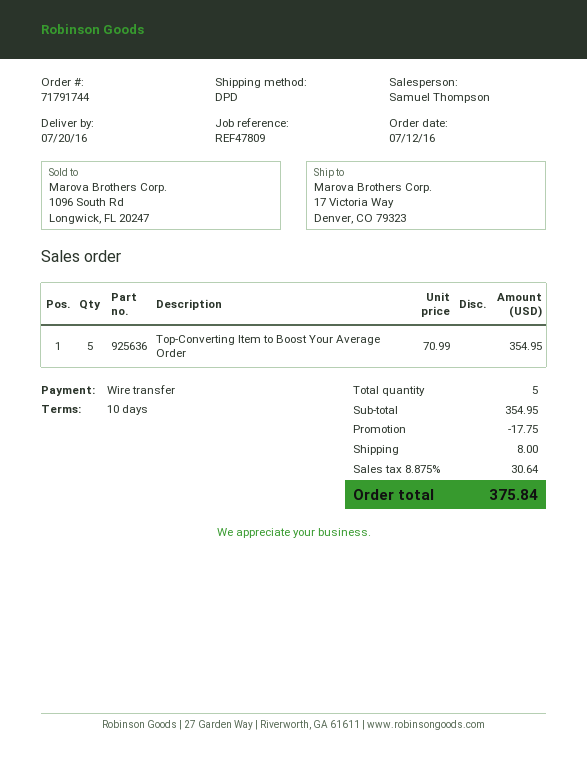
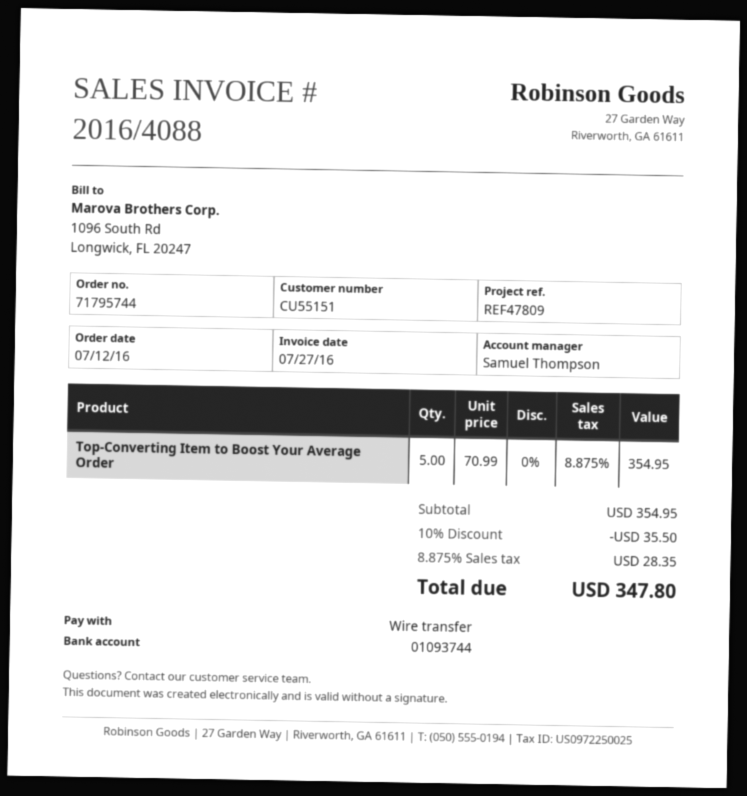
order number: 71791744 -> 71795744
discount: 17.75 -> 35.50
shipping: 8.00 -> none
tax: 8.875% = 30.64 -> 8.875% = 28.35
total: 375.84 -> 347.80

